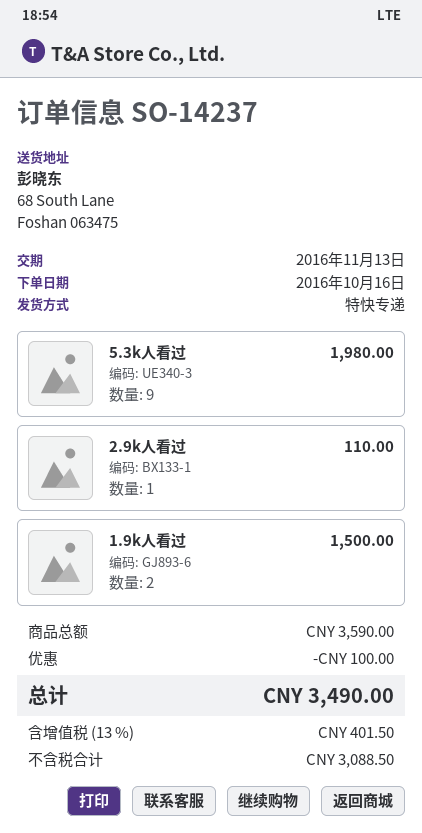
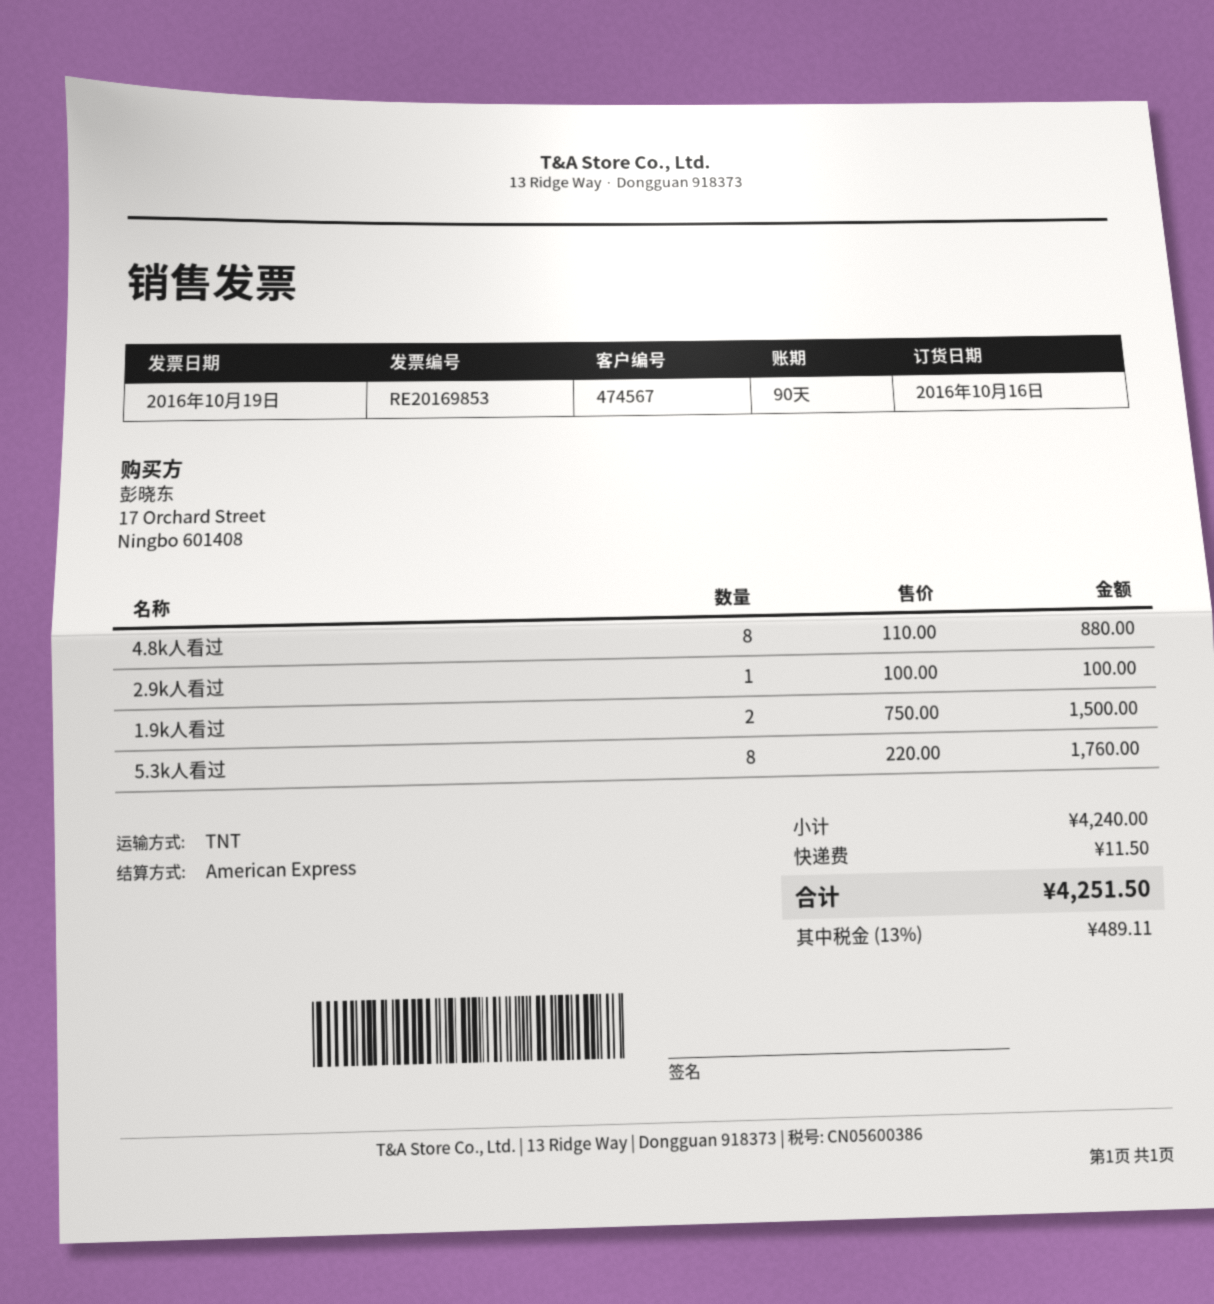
shipping method: express -> TNT
5.3k人看过: 9 for 1980.00 -> 8 for 1760.00
2.9k人看过: 1 for 110.00 -> 1 for 100.00
4.8k人看过: none -> 8 for 880.00
subtotal: 3590.00 -> 4240.00
discount: 100.00 -> none
shipping: none -> 11.50
tax: 13% = 401.50 -> 13% = 489.11
total: 3490.00 -> 4251.50

